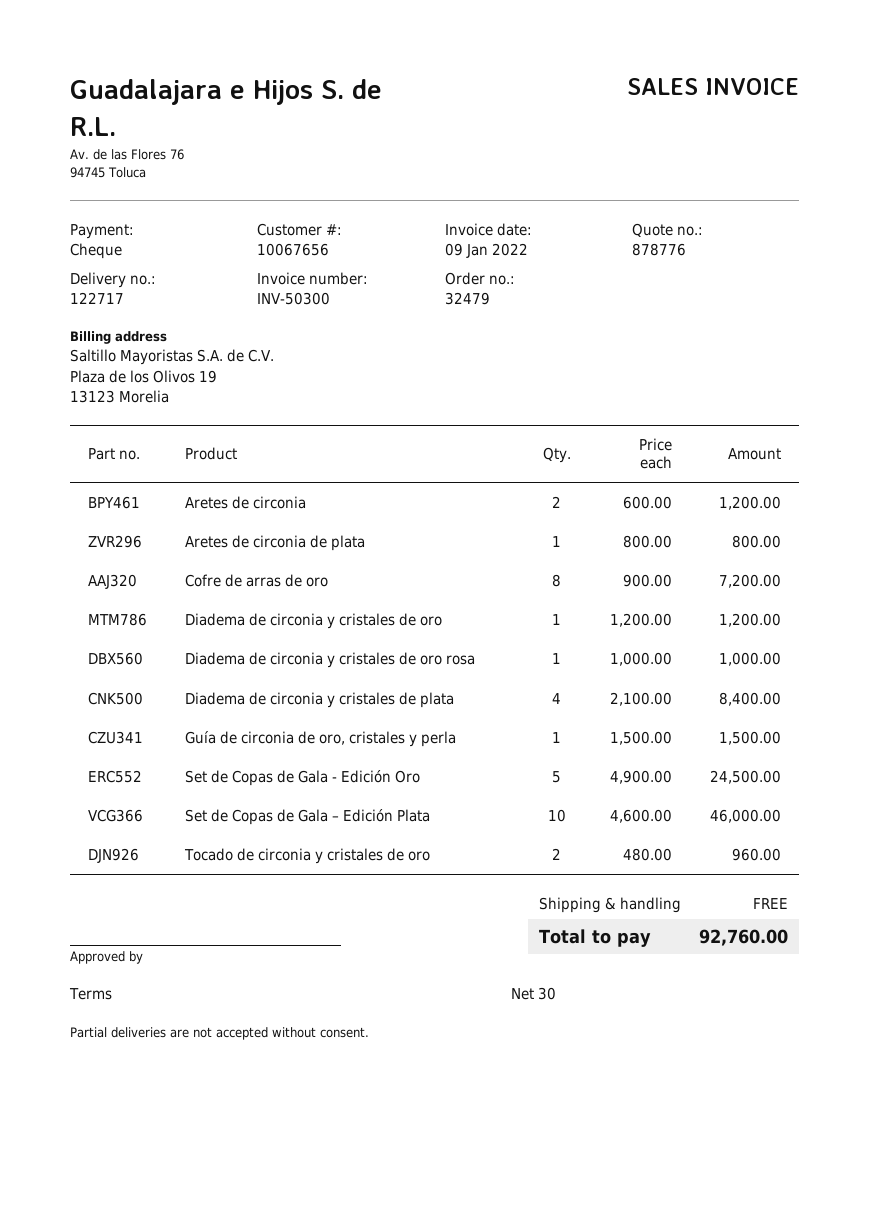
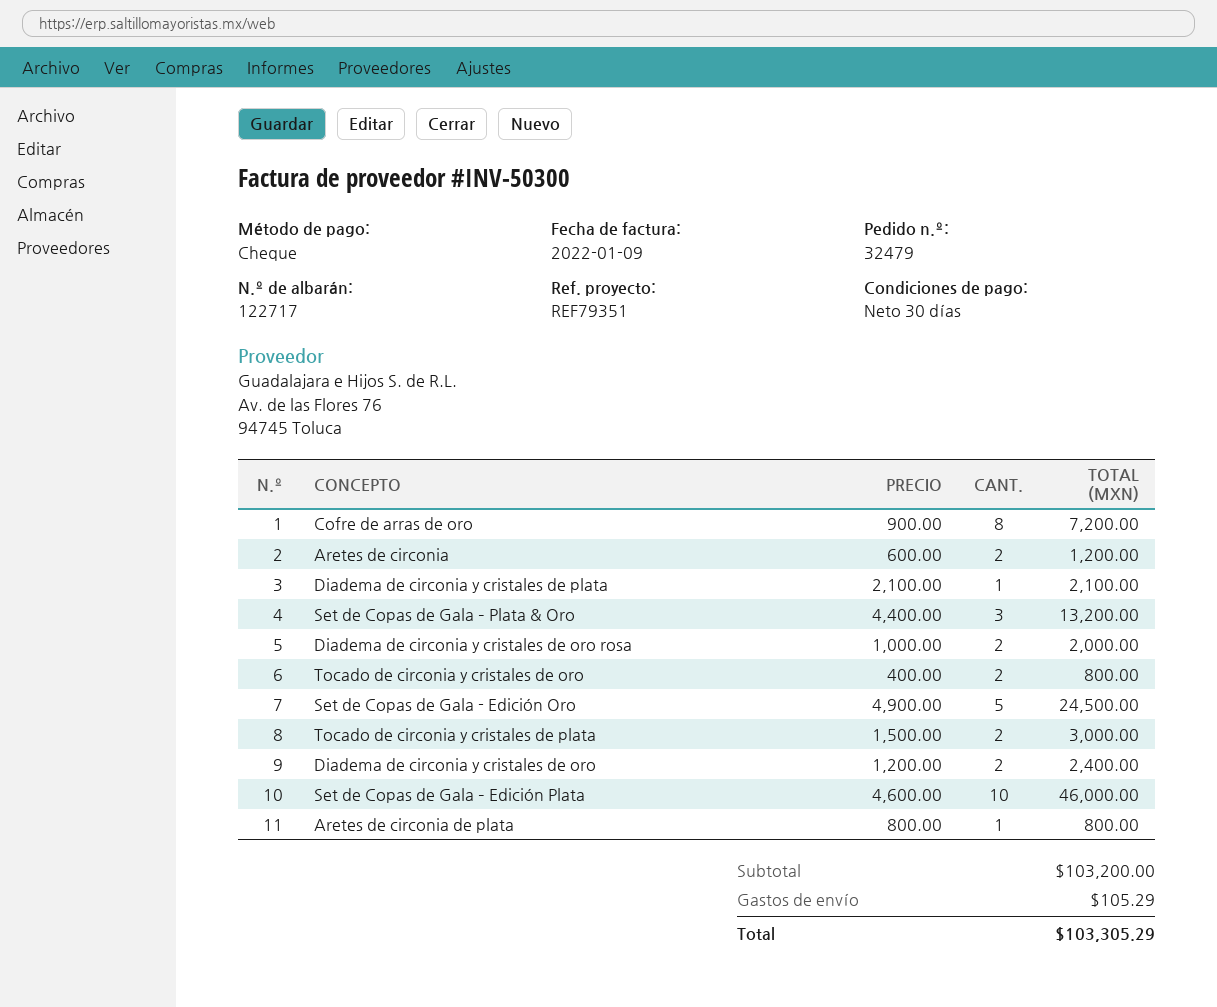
Diadema de circonia y cristales de oro: 1 x 1200.00 = 1200.00 -> 2 x 1200.00 = 2400.00
Diadema de circonia y cristales de oro rosa: 1 x 1000.00 = 1000.00 -> 2 x 1000.00 = 2000.00
Diadema de circonia y cristales de plata: 4 x 2100.00 = 8400.00 -> 1 x 2100.00 = 2100.00
Guía de circonia de oro, cristales y perla: 1 x 1500.00 = 1500.00 -> none
Tocado de circonia y cristales de oro: 2 x 480.00 = 960.00 -> 2 x 400.00 = 800.00
Set de Copas de Gala – Plata & Oro: none -> 3 x 4400.00 = 13200.00
Tocado de circonia y cristales de plata: none -> 2 x 1500.00 = 3000.00
shipping: 0.00 -> 105.29
total: 92760.00 -> 103305.29

